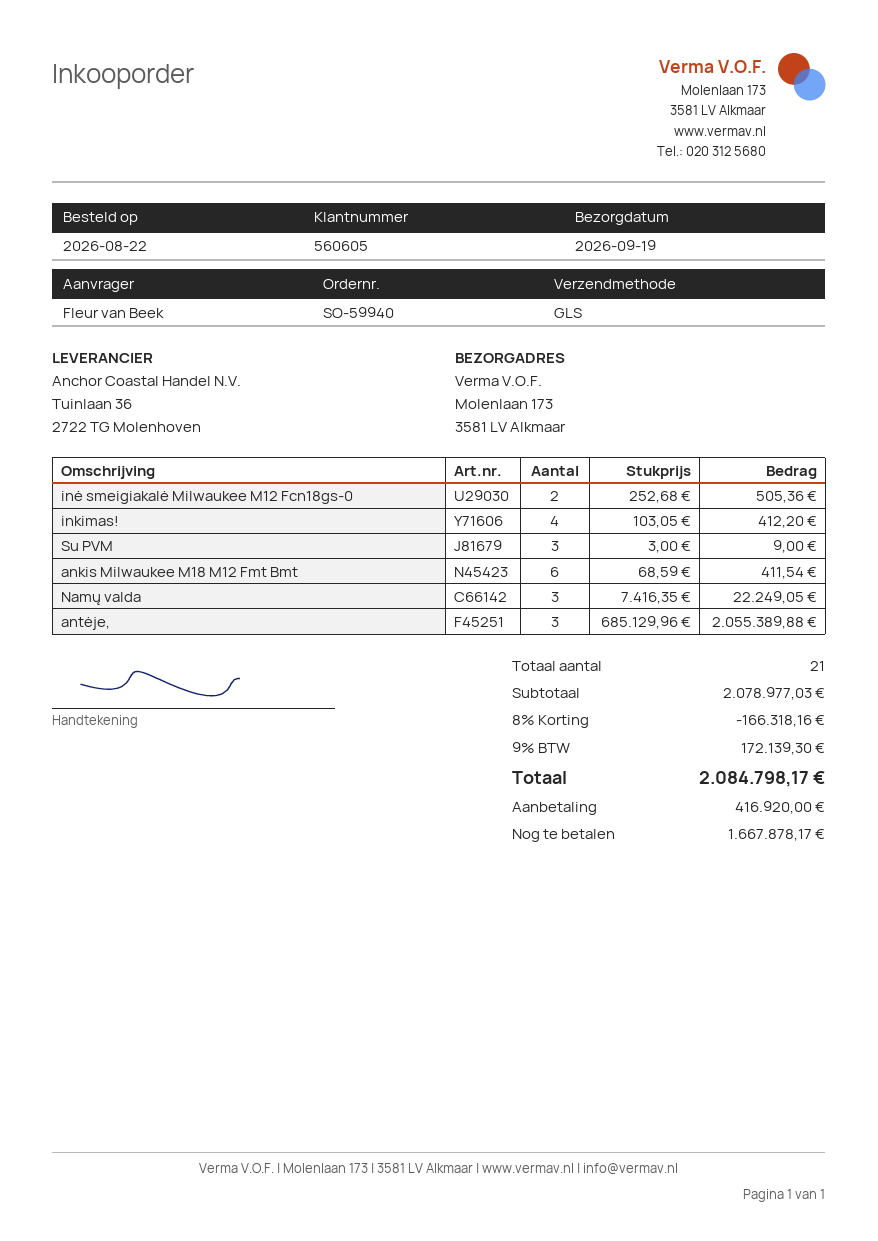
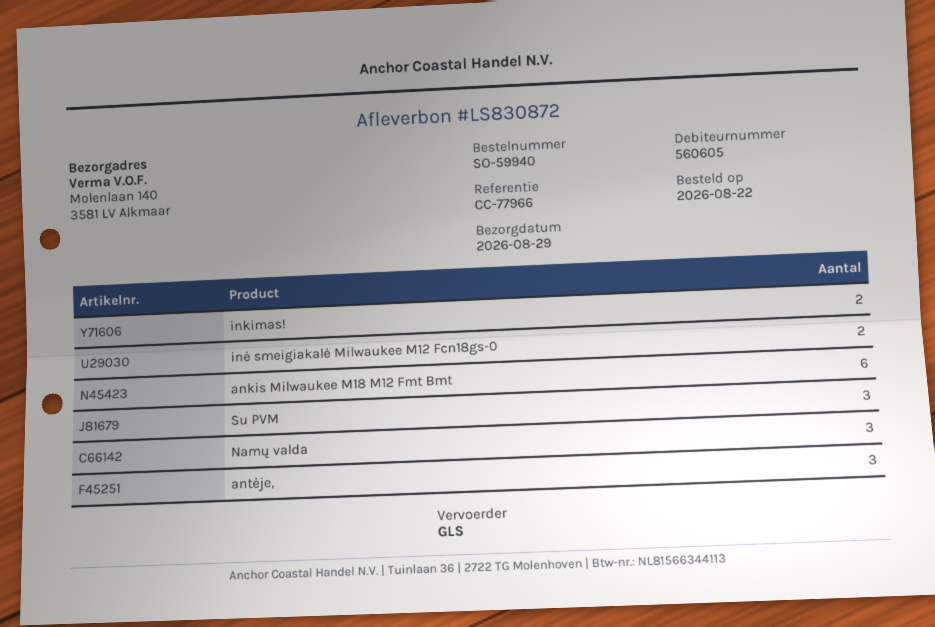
delivery date: 2026-09-19 -> 2026-08-29
ship to: Molenlaan 173, 3581 LV Alkmaar -> Molenlaan 140, 3581 LV Alkmaar
inkimas!: 4 -> 2

